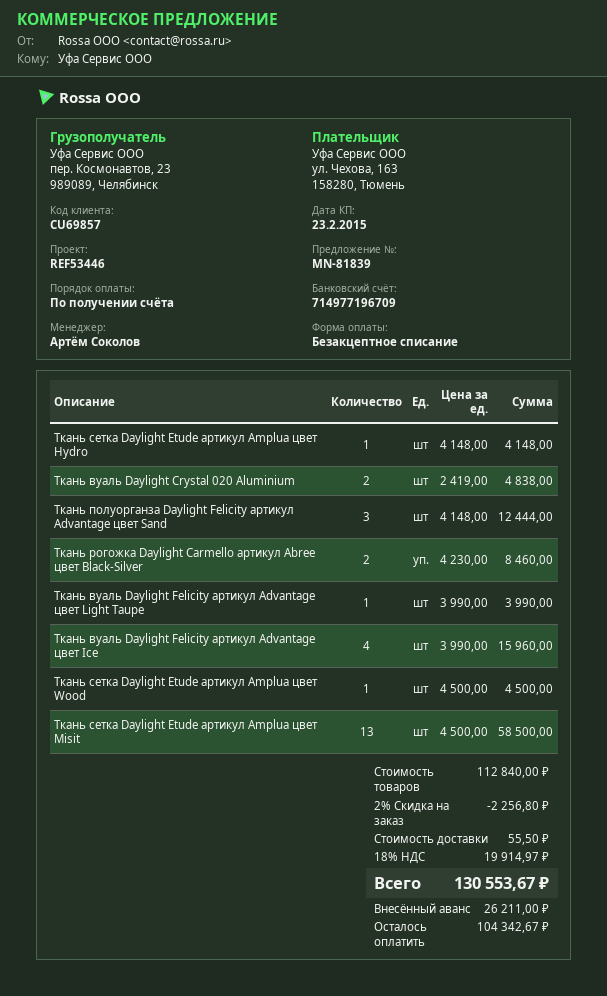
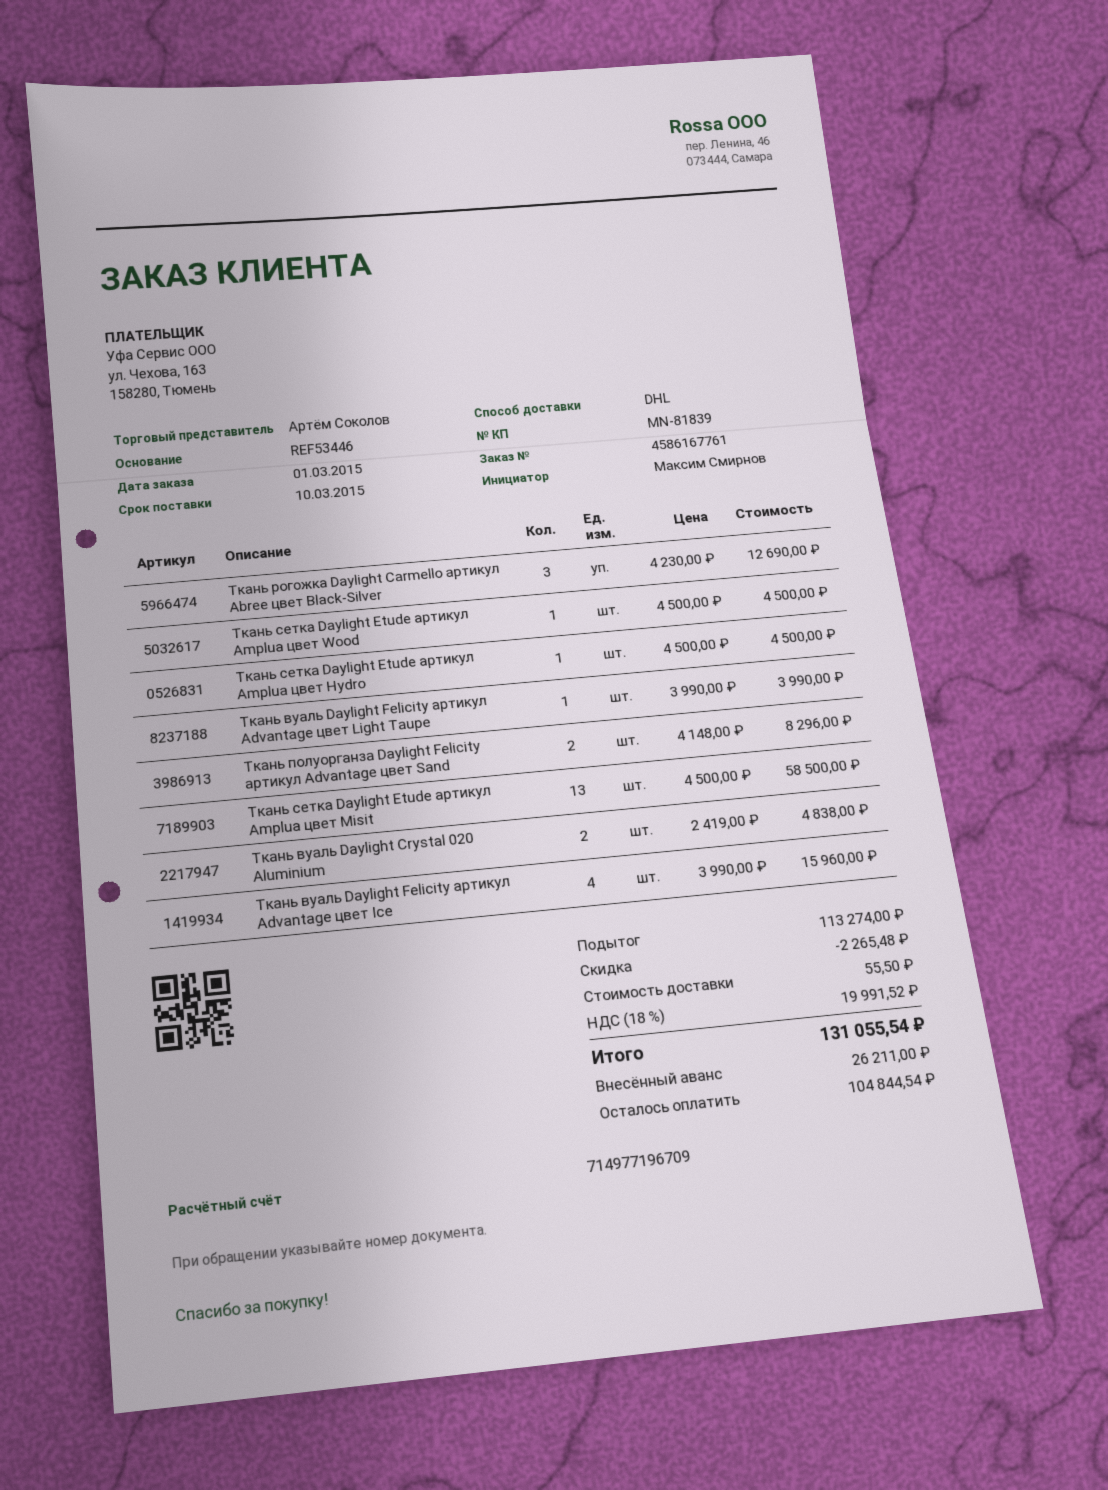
Ткань сетка Daylight Etude артикул Amplua цвет Hydro: 1 x 4148.00 = 4148.00 -> 1 x 4500.00 = 4500.00
Ткань полуорганза Daylight Felicity артикул Advantage цвет Sand: 3 x 4148.00 = 12444.00 -> 2 x 4148.00 = 8296.00
Ткань рогожка Daylight Carmello артикул Abree цвет Black-Silver: 2 x 4230.00 = 8460.00 -> 3 x 4230.00 = 12690.00
subtotal: 112840.00 -> 113274.00
discount: 2256.80 -> 2265.48
tax: 18% = 19914.97 -> 18% = 19991.52
total: 130553.67 -> 131055.54
balance: 104342.67 -> 104844.54

